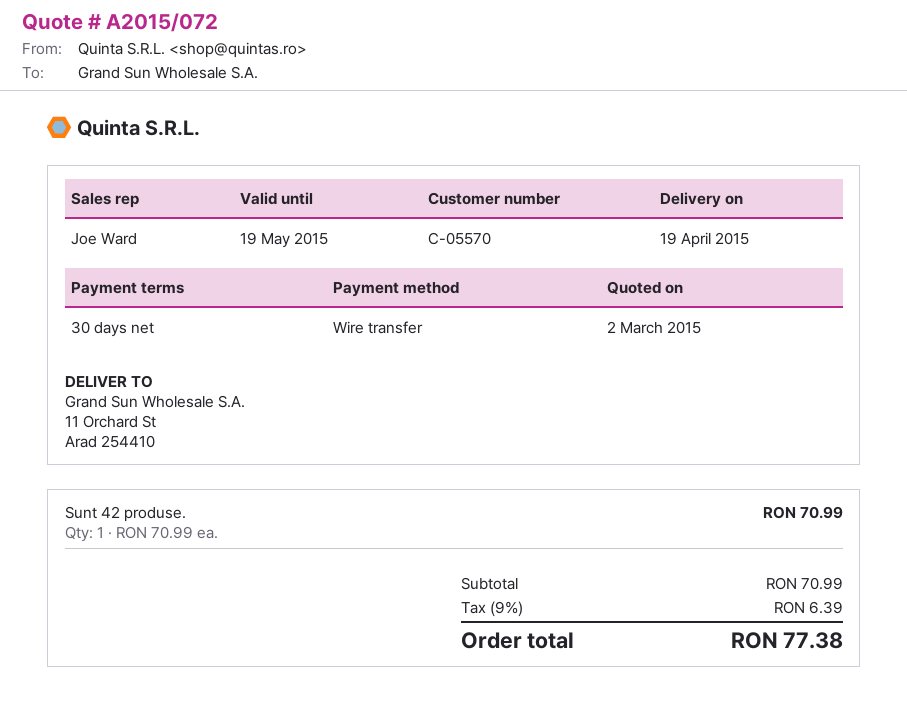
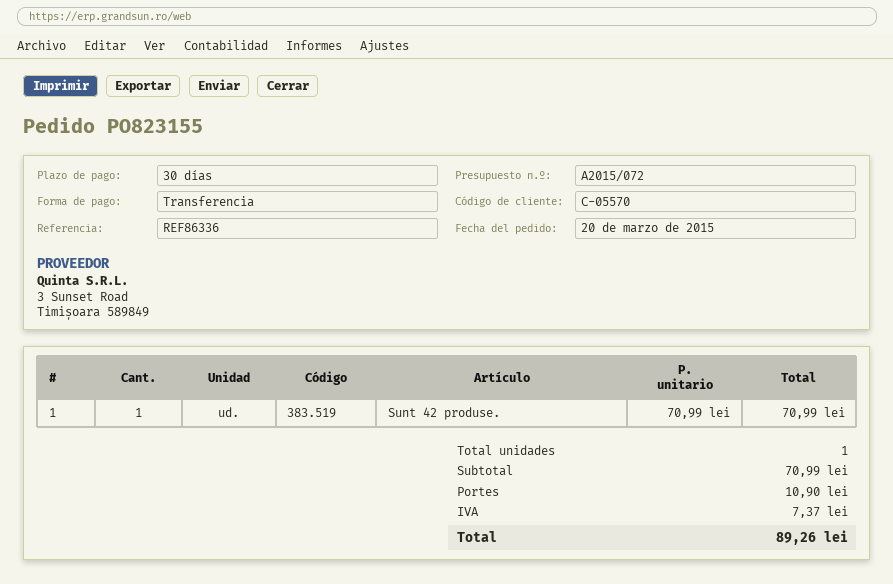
shipping: none -> 10.90
tax: 6.39 -> 7.37
total: 77.38 -> 89.26

